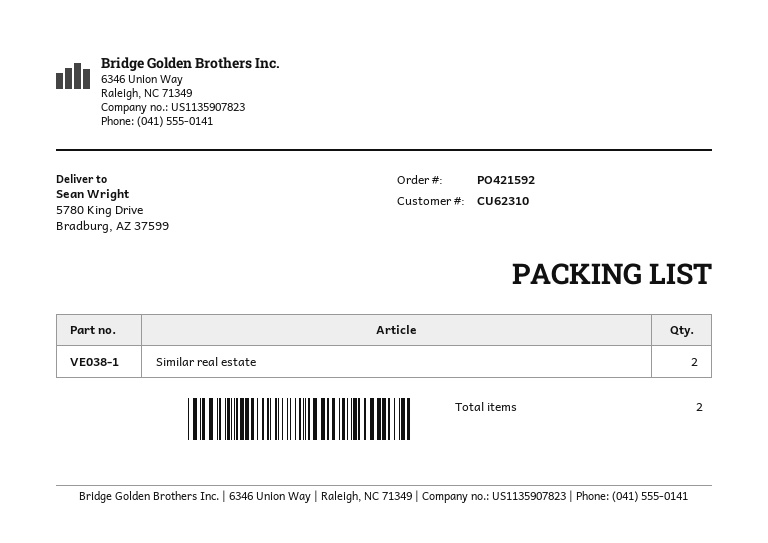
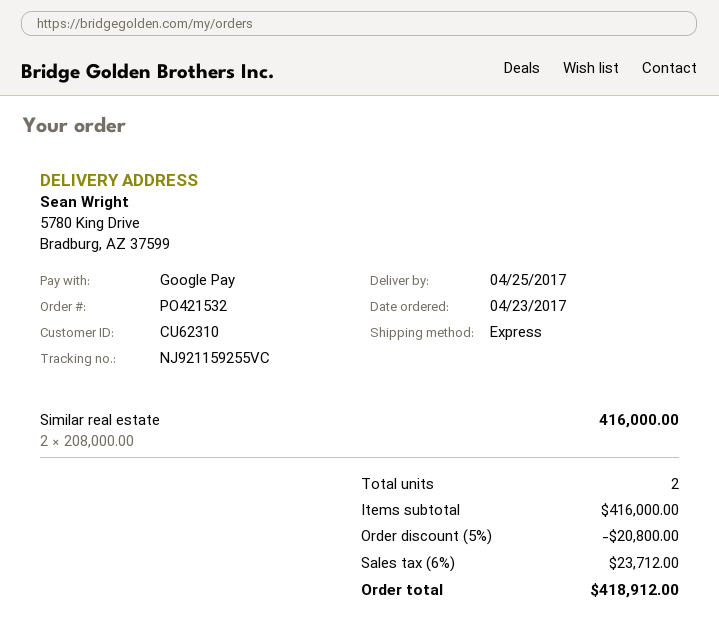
order number: PO421592 -> PO421532

